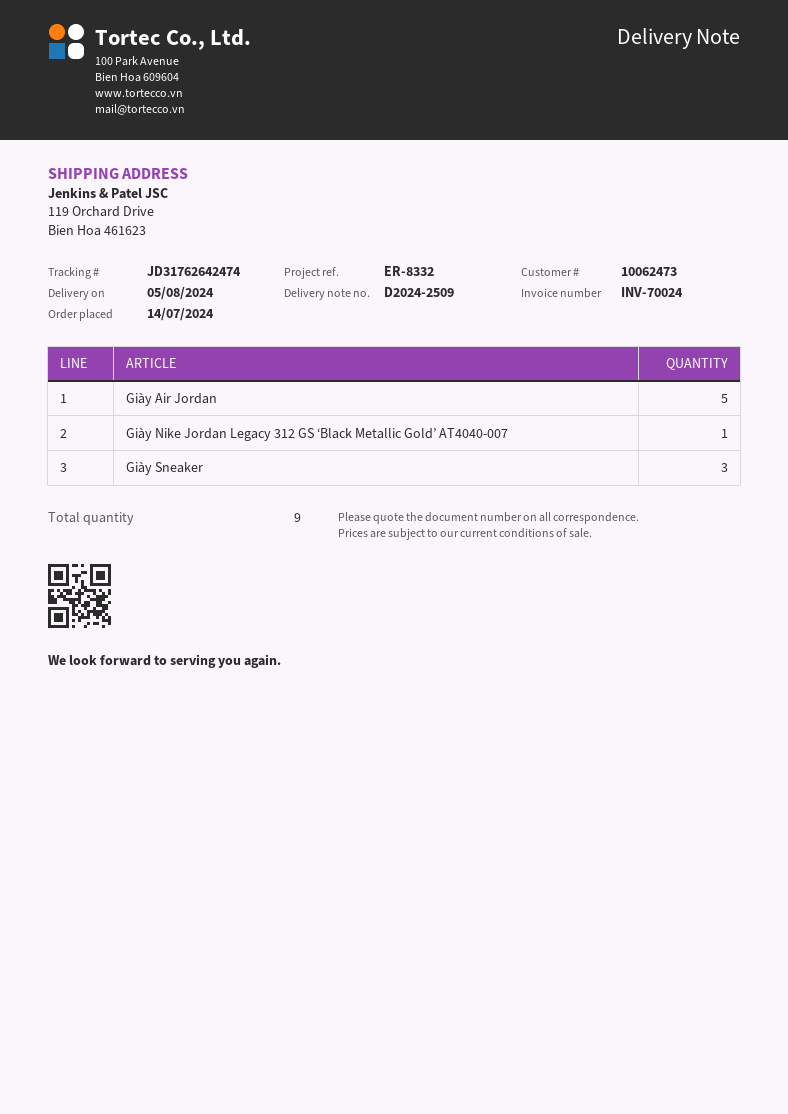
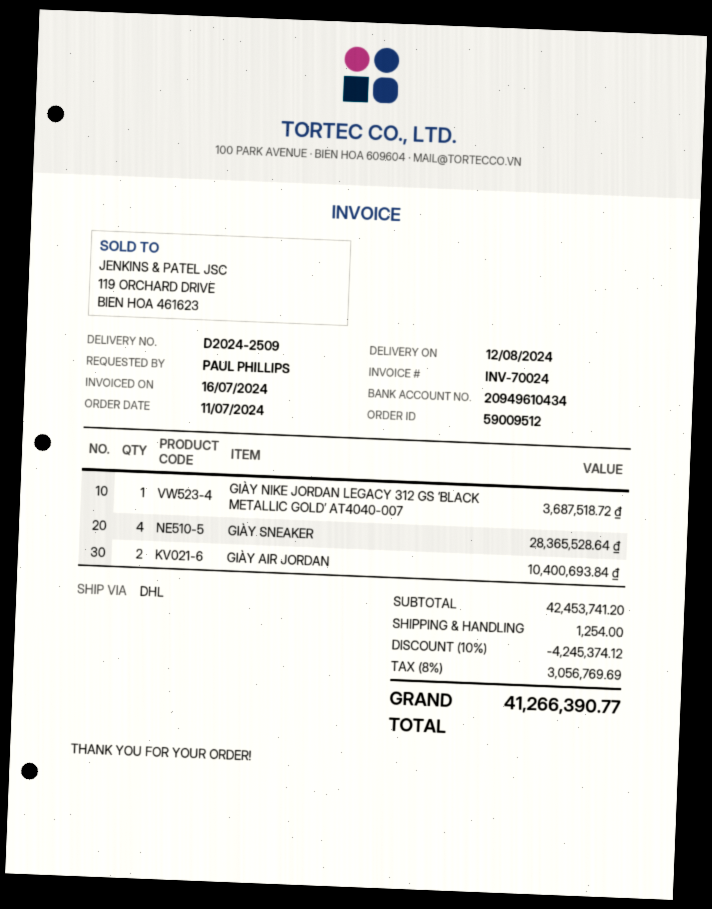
order date: 2024-07-14 -> 2024-07-11
delivery date: 2024-08-05 -> 2024-08-12
Giày Air Jordan: 5 -> 2
Giày Sneaker: 3 -> 4

